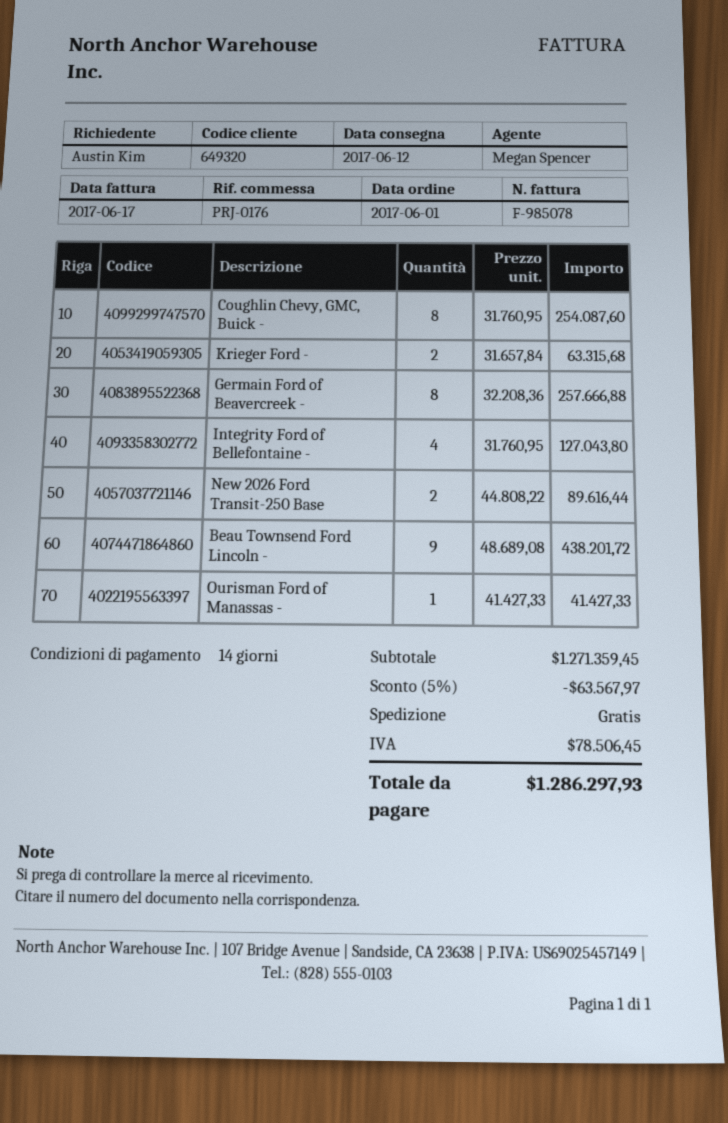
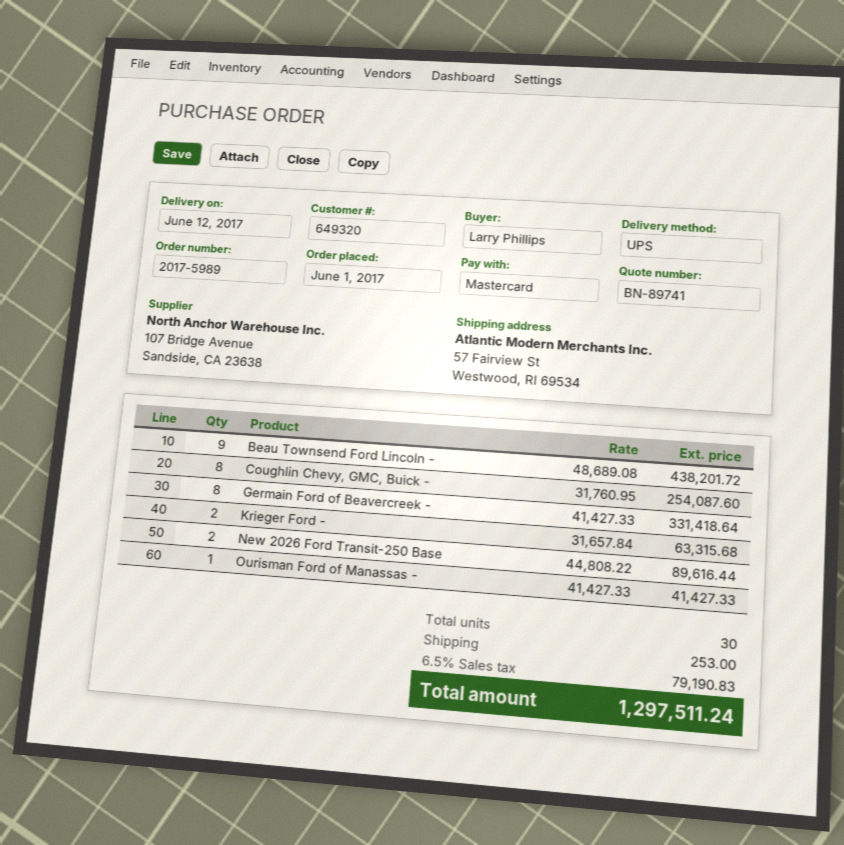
ordered by: Austin Kim -> Larry Phillips
Germain Ford of Beavercreek -: 8 x 32208.36 = 257666.88 -> 8 x 41427.33 = 331418.64
Integrity Ford of Bellefontaine -: 4 x 31760.95 = 127043.80 -> none
discount: 5% = 63567.97 -> none
shipping: 0.00 -> 253.00
tax: 78506.45 -> 79190.83
total: 1286297.93 -> 1297511.24

